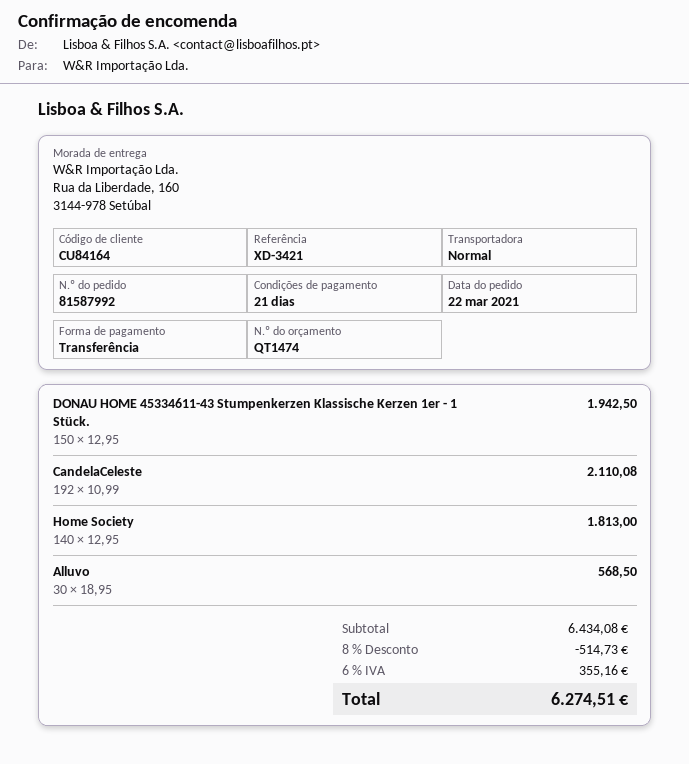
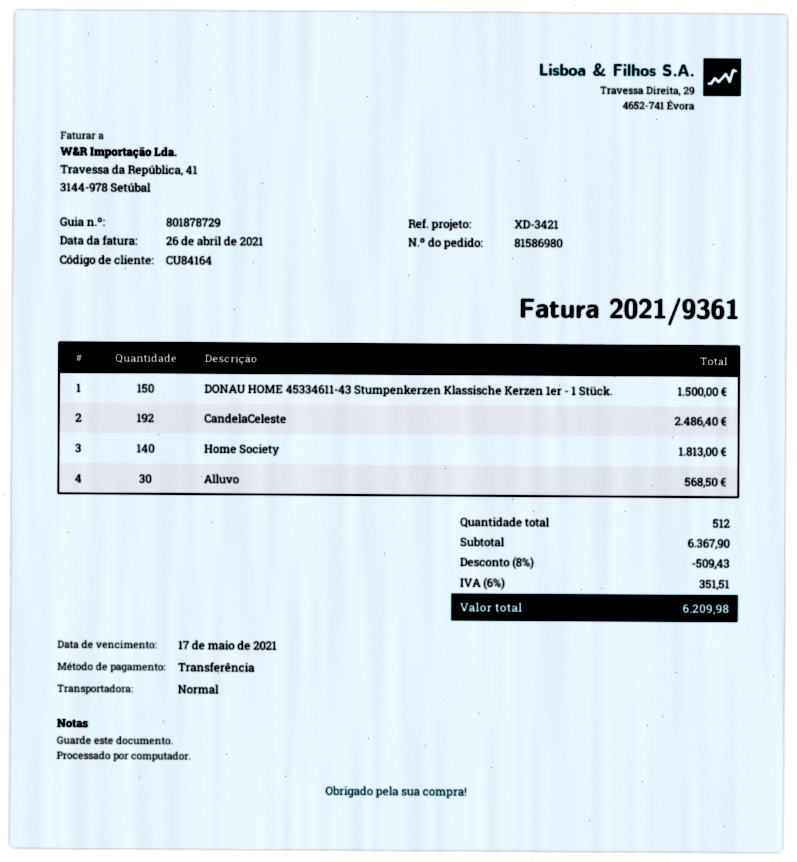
order number: 81587992 -> 81586980
DONAU HOME 45334611-43 Stumpenkerzen Klassische Kerzen 1er - 1 Stück.: 150 for 1942.50 -> 150 for 1500.00
CandelaCeleste: 192 for 2110.08 -> 192 for 2486.40
subtotal: 6434.08 -> 6367.90
discount: 8% = 514.73 -> 8% = 509.43
tax: 6% = 355.16 -> 6% = 351.51
total: 6274.51 -> 6209.98

